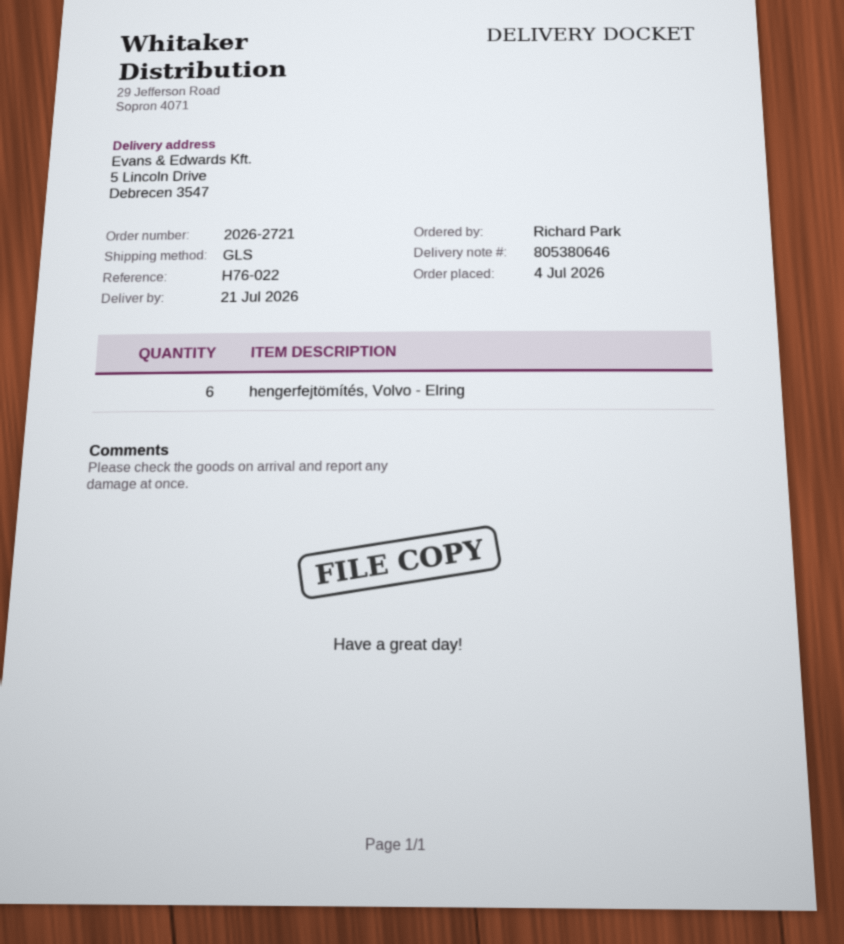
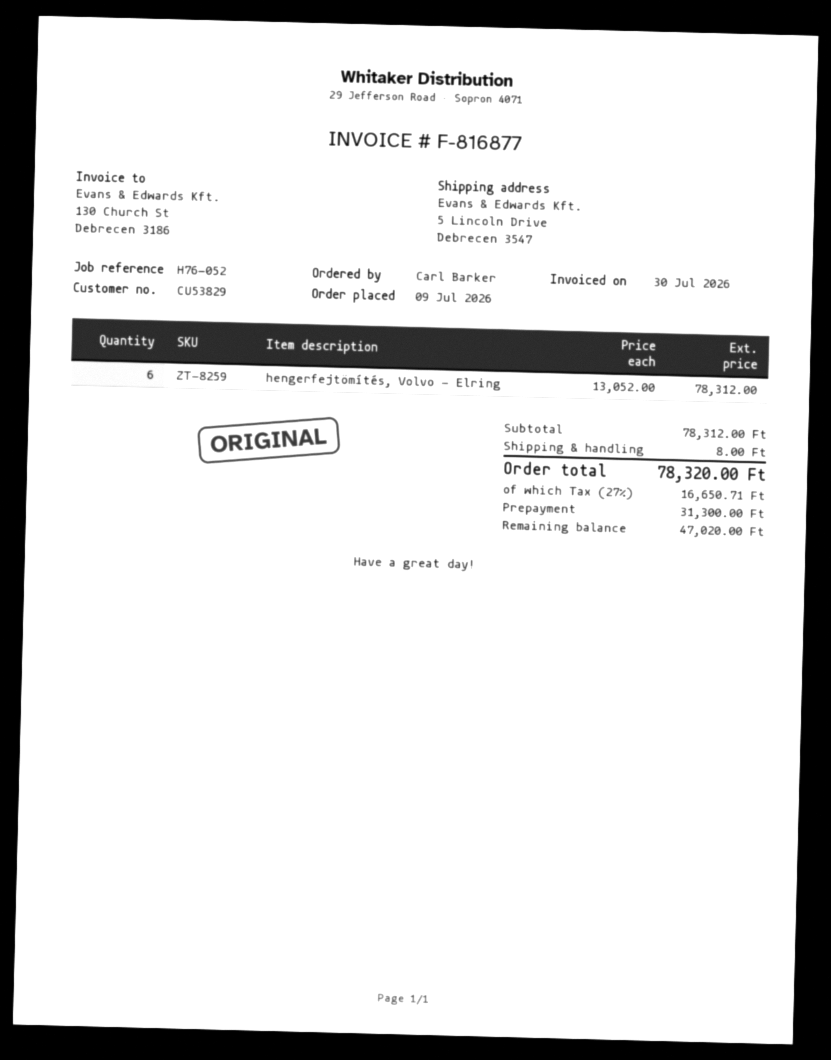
order date: 2026-07-04 -> 2026-07-09
reference: H76-022 -> H76-052
ordered by: Richard Park -> Carl Barker

